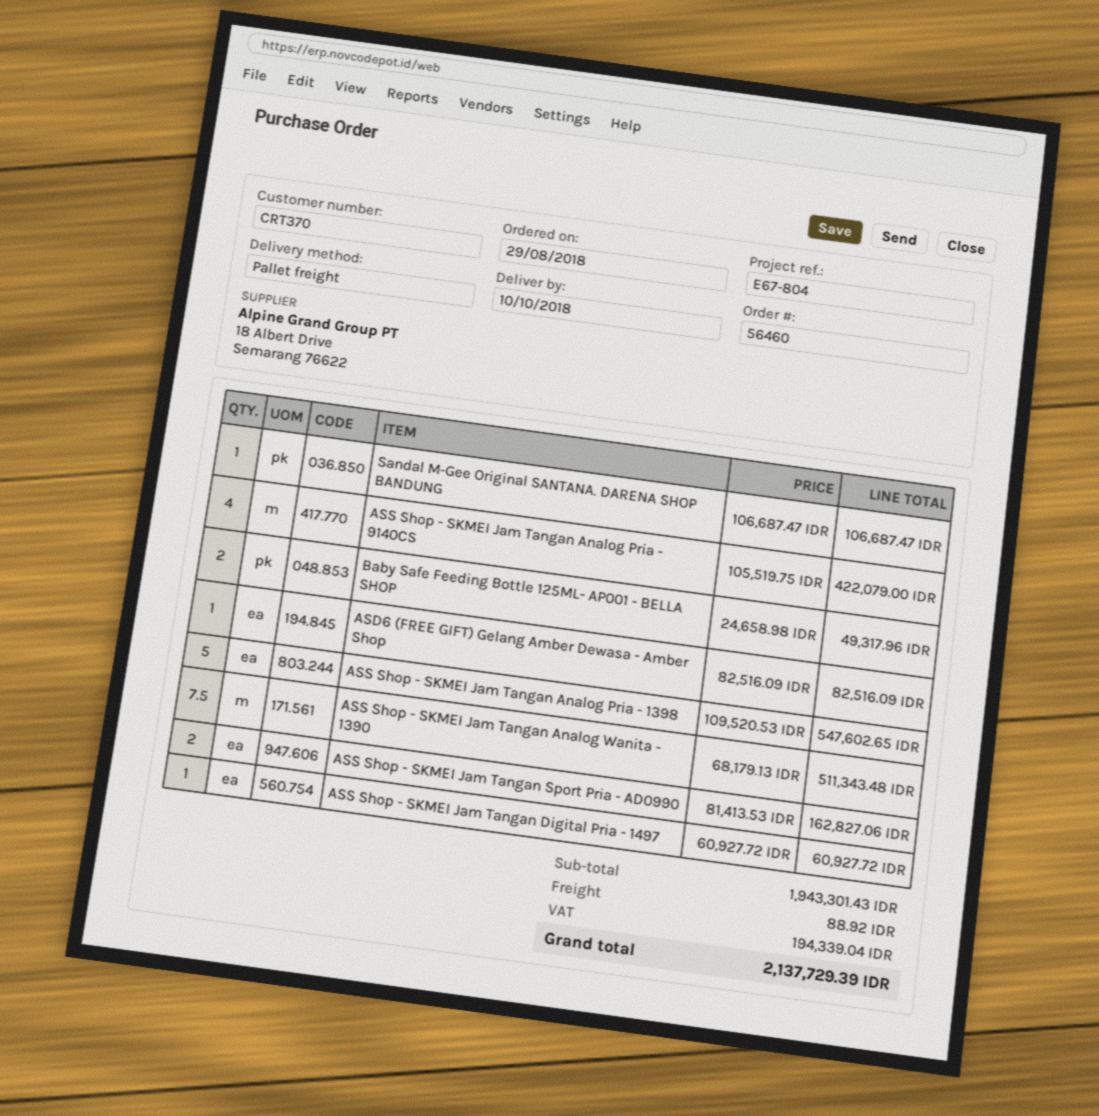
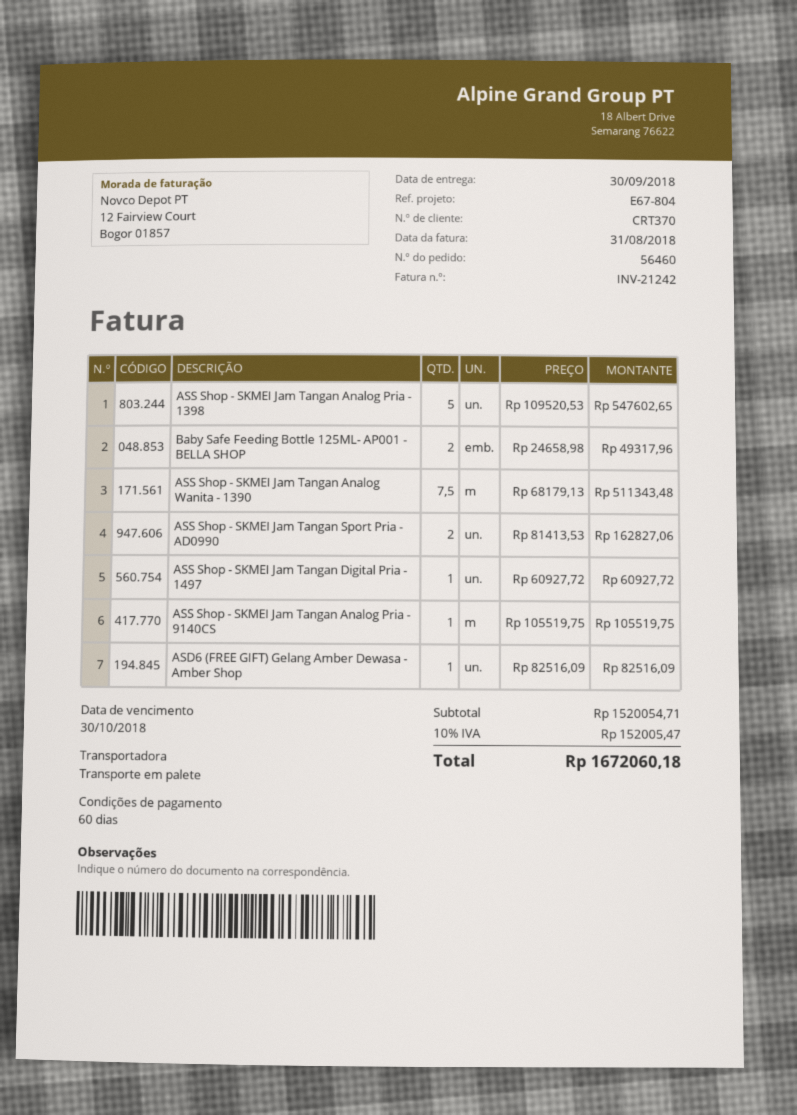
delivery date: 2018-10-10 -> 2018-09-30
Sandal M-Gee Original SANTANA. DARENA SHOP BANDUNG: 1 x 106687.47 = 106687.47 -> none
ASS Shop - SKMEI Jam Tangan Analog Pria - 9140CS: 4 x 105519.75 = 422079.00 -> 1 x 105519.75 = 105519.75
subtotal: 1943301.43 -> 1520054.71
shipping: 88.92 -> none
tax: 194339.04 -> 152005.47
total: 2137729.39 -> 1672060.18

